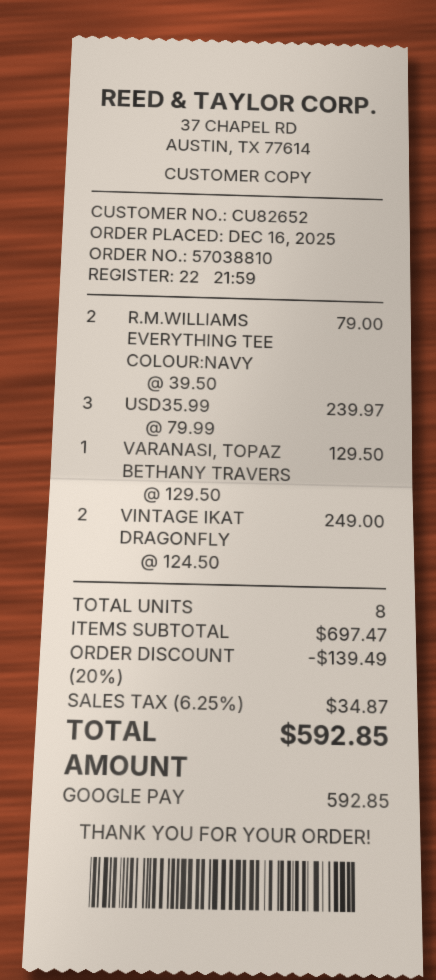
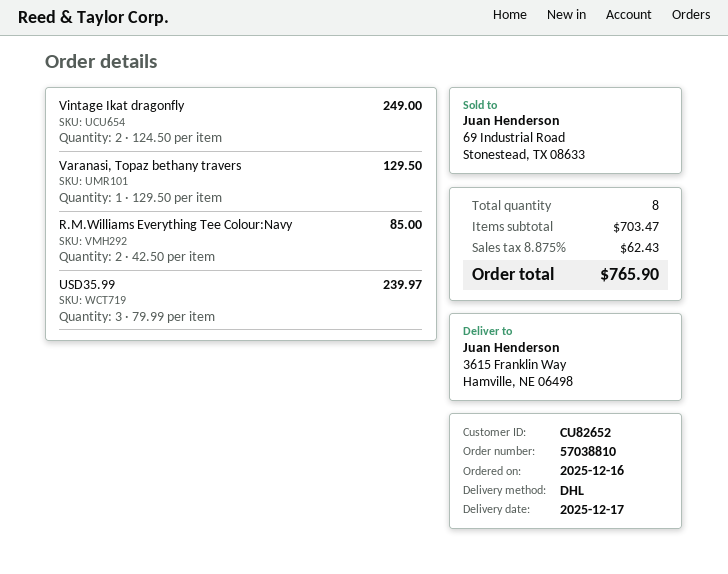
R.M.WILLIAMS EVERYTHING TEE COLOUR:NAVY: 2 x 39.50 = 79.00 -> 2 x 42.50 = 85.00
subtotal: 697.47 -> 703.47
discount: 20% = 139.49 -> none
tax: 6.25% = 34.87 -> 8.875% = 62.43
total: 592.85 -> 765.90

